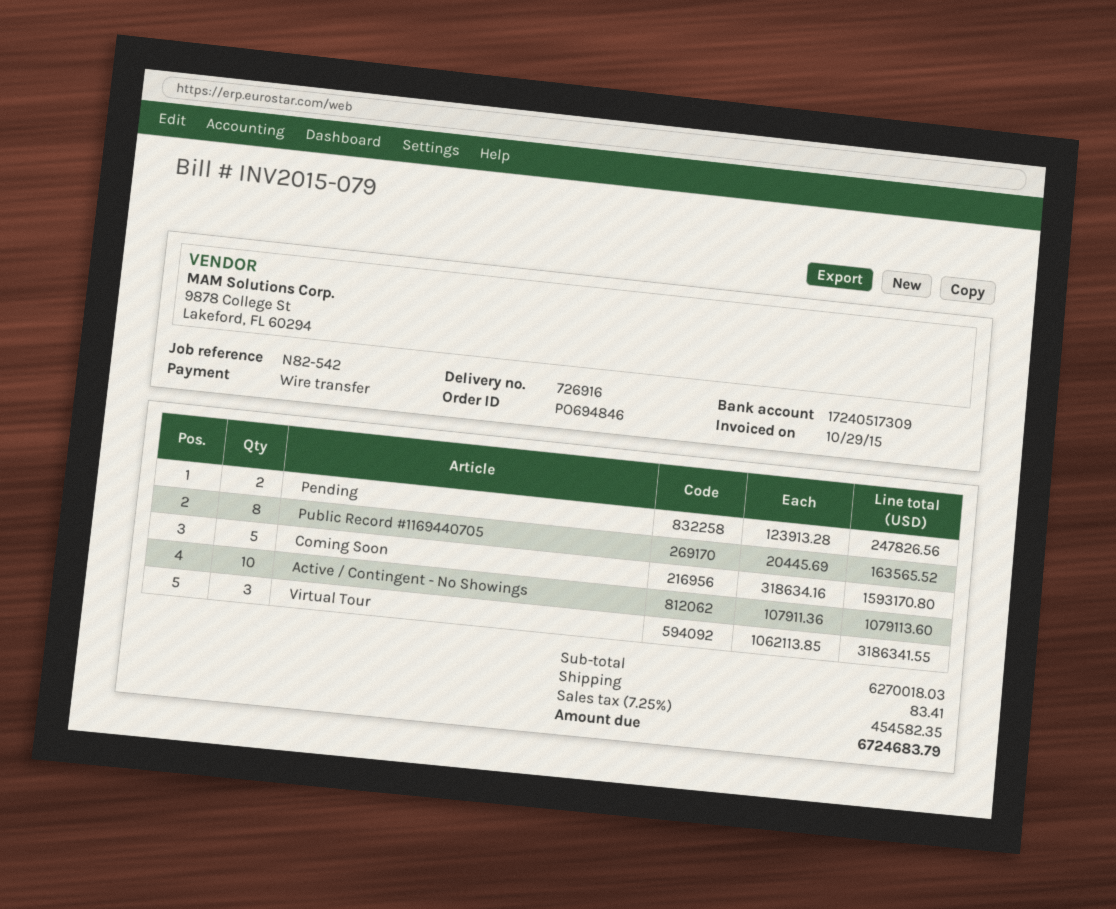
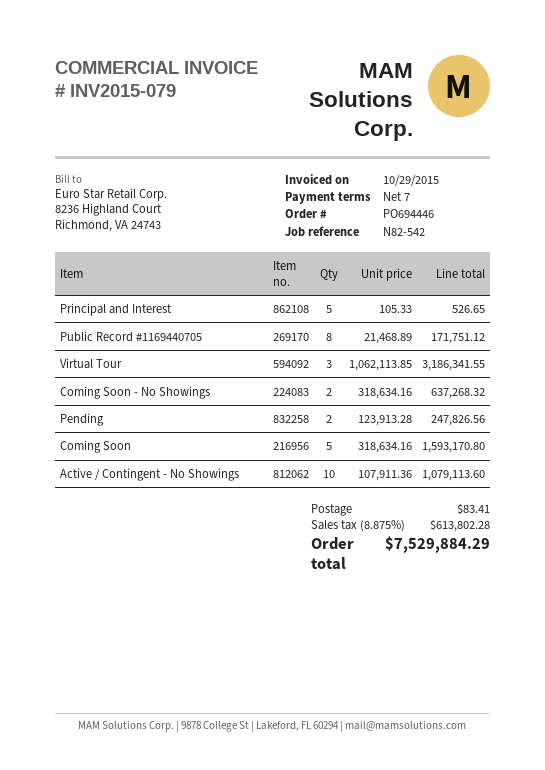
order number: PO694846 -> PO694446
Public Record #1169440705: 8 x 20445.69 = 163565.52 -> 8 x 21468.89 = 171751.12
Principal and Interest: none -> 5 x 105.33 = 526.65
Coming Soon - No Showings: none -> 2 x 318634.16 = 637268.32
tax: 7.25% = 454582.35 -> 8.875% = 613802.28
total: 6724683.79 -> 7529884.29

